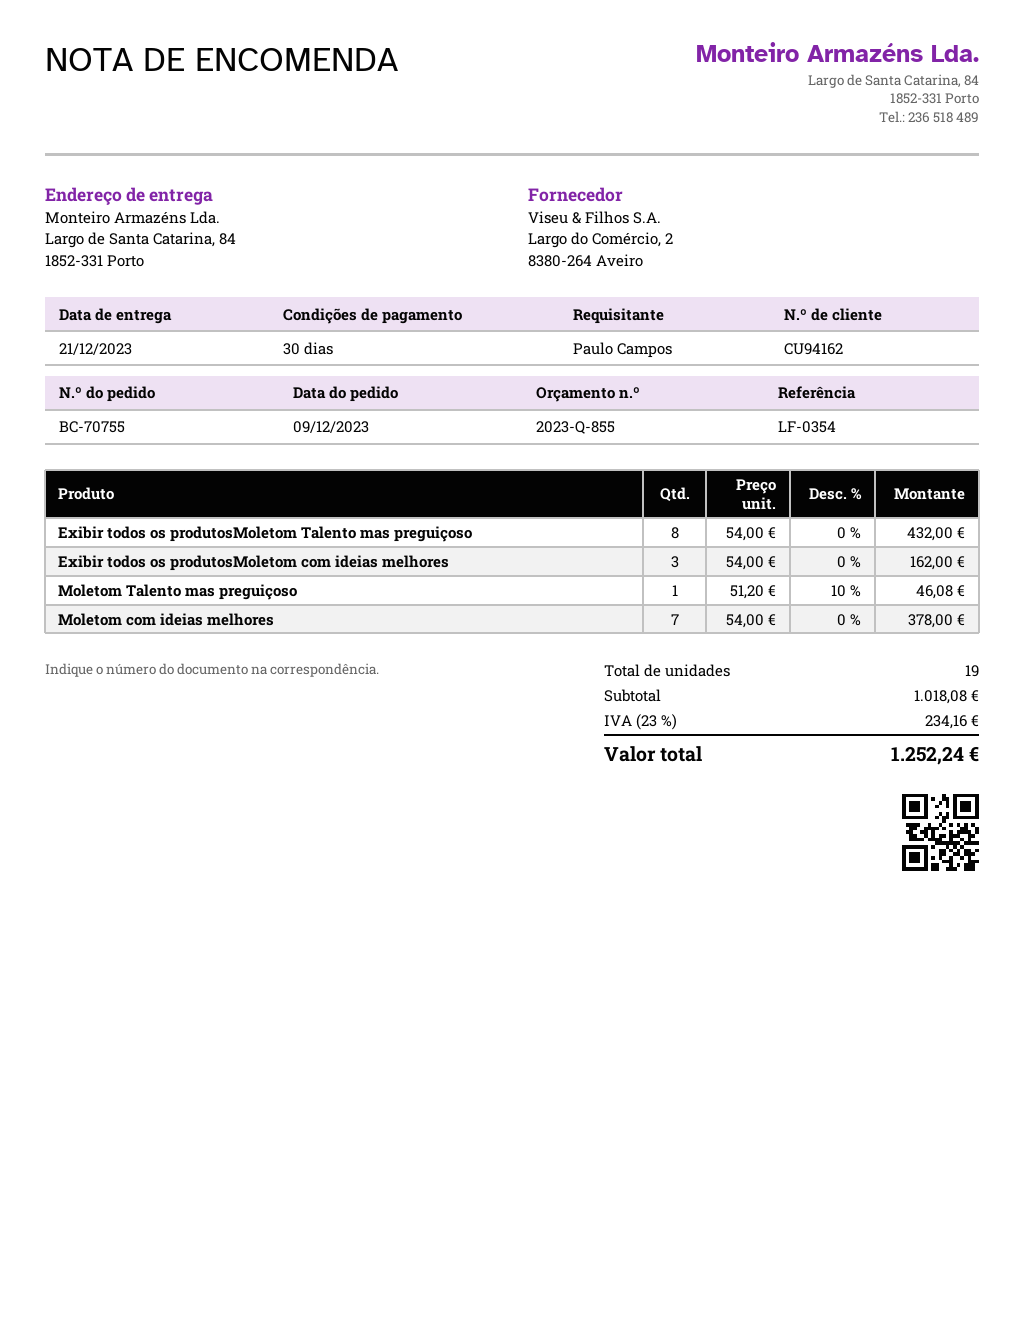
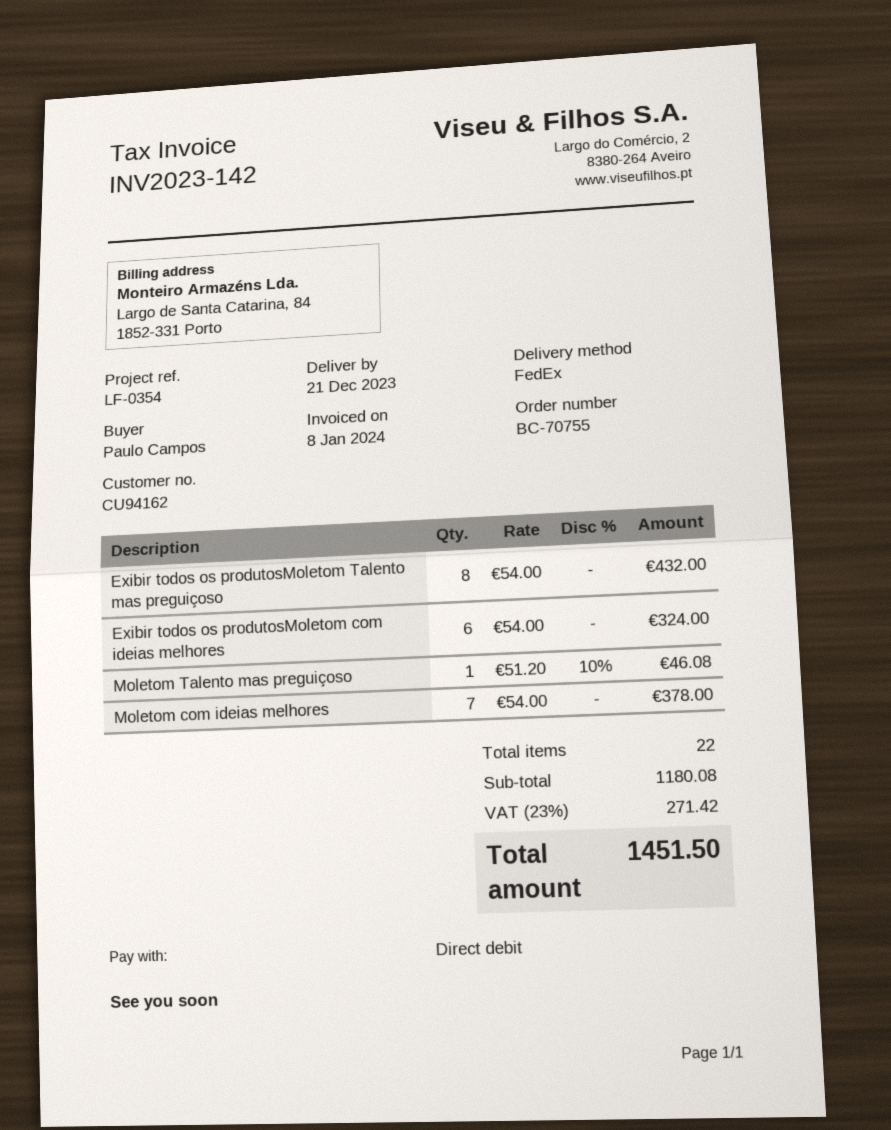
Exibir todos os produtosMoletom com ideias melhores: 3 x 54.00 = 162.00 -> 6 x 54.00 = 324.00
total quantity: 19 -> 22
subtotal: 1018.08 -> 1180.08
tax: 23% = 234.16 -> 23% = 271.42
total: 1252.24 -> 1451.50

